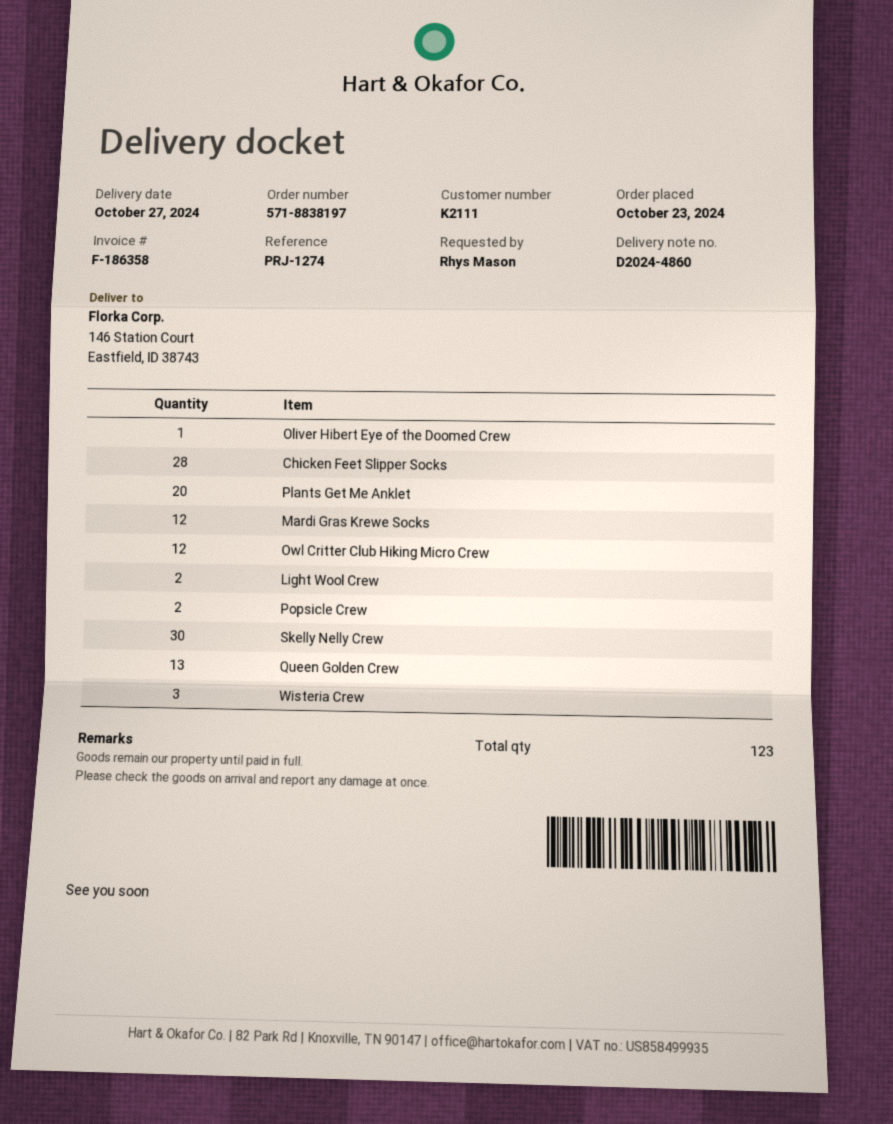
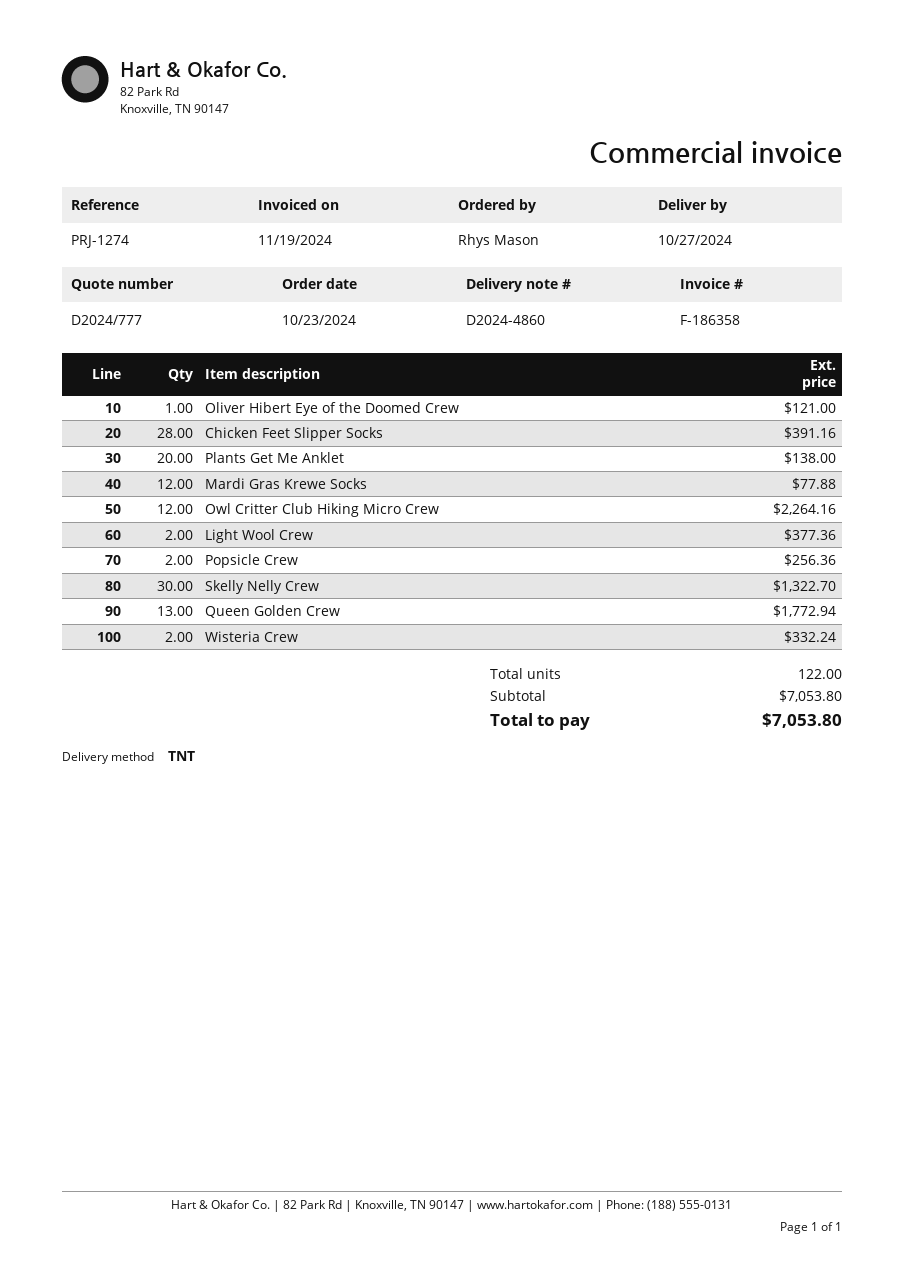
Wisteria Crew: 3 -> 2
total quantity: 123 -> 122

